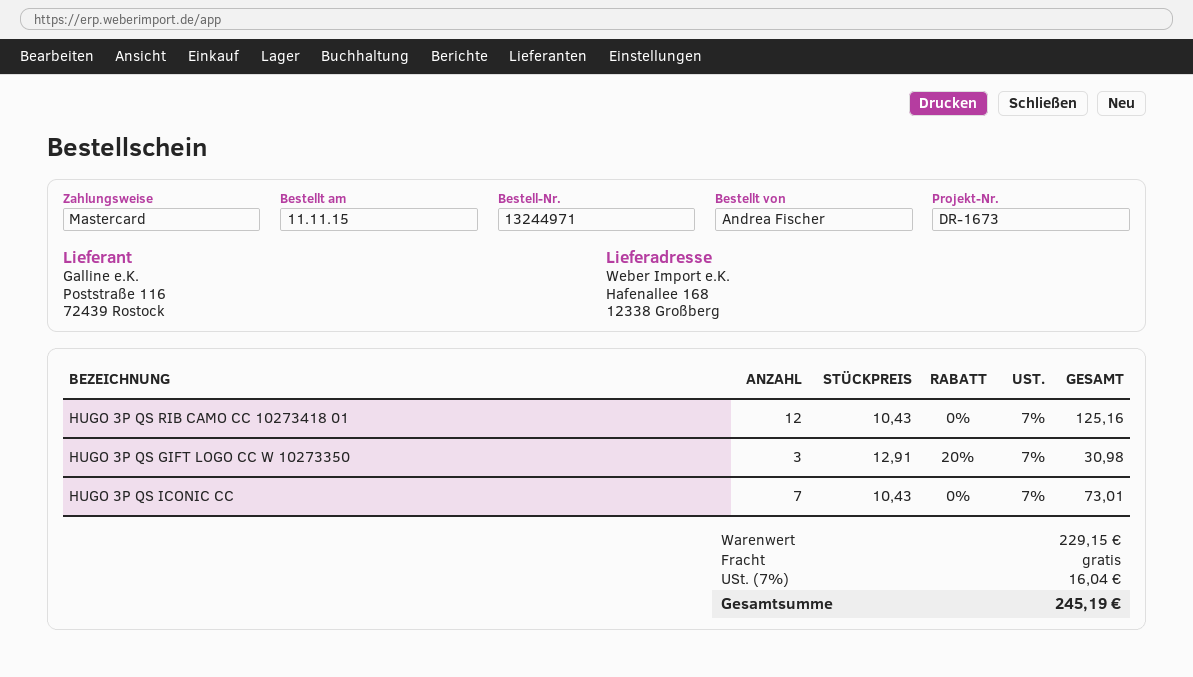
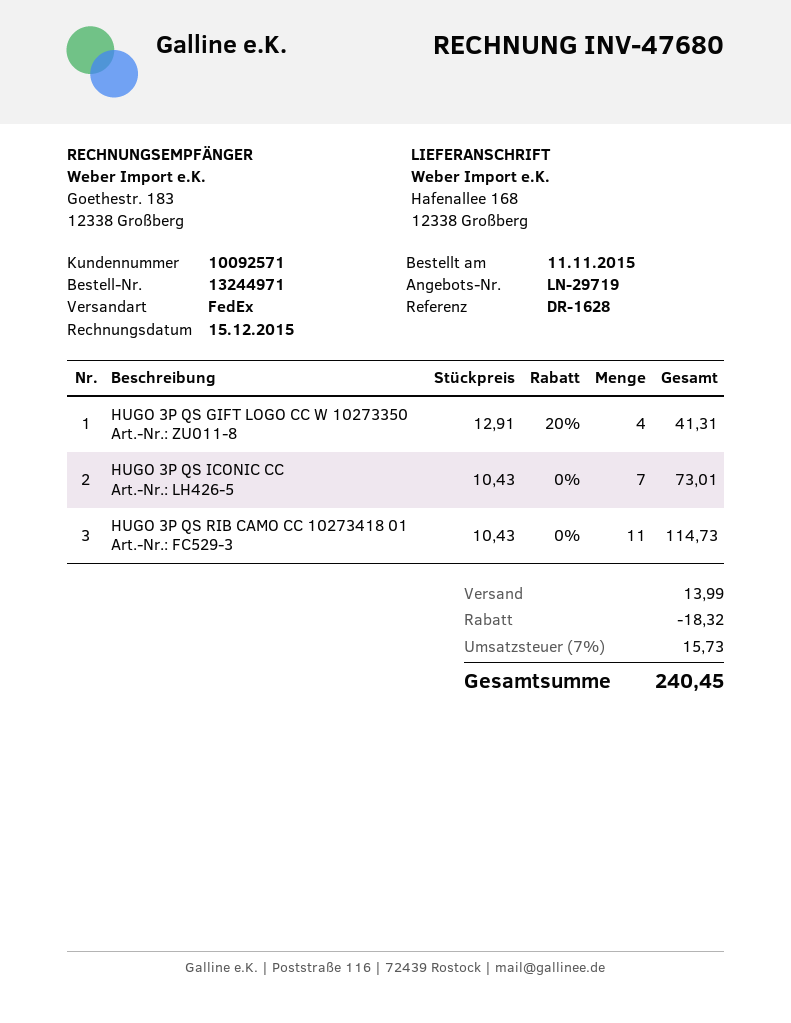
reference: DR-1673 -> DR-1628
HUGO 3P QS RIB CAMO CC 10273418 01: 12 x 10.43 = 125.16 -> 11 x 10.43 = 114.73
HUGO 3P QS GIFT LOGO CC W 10273350: 3 x 12.91 - 20% = 30.98 -> 4 x 12.91 - 20% = 41.31
discount: none -> 18.32
shipping: 0.00 -> 13.99
tax: 7% = 16.04 -> 7% = 15.73
total: 245.19 -> 240.45

